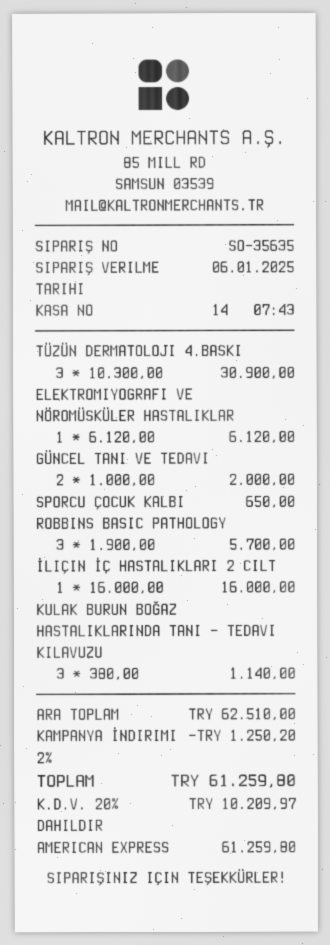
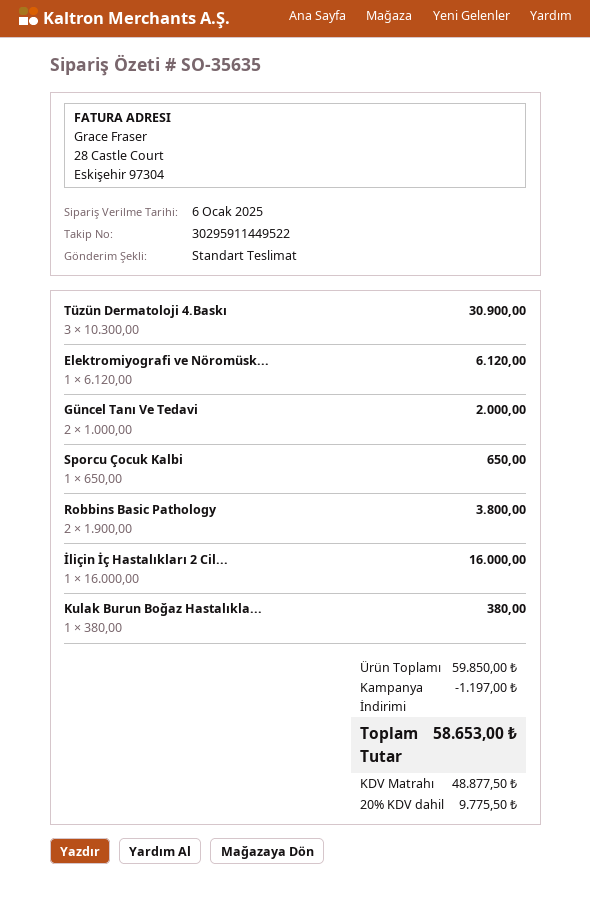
ROBBINS BASIC PATHOLOGY: 3 x 1900.00 = 5700.00 -> 2 x 1900.00 = 3800.00
KULAK BURUN BOĞAZ HASTALIKLARINDA TANI - TEDAVI KILAVUZU: 3 x 380.00 = 1140.00 -> 1 x 380.00 = 380.00
subtotal: 62510.00 -> 59850.00
discount: 1250.20 -> 1197.00
tax: 20% = 10209.97 -> 20% = 9775.50
total: 61259.80 -> 58653.00

